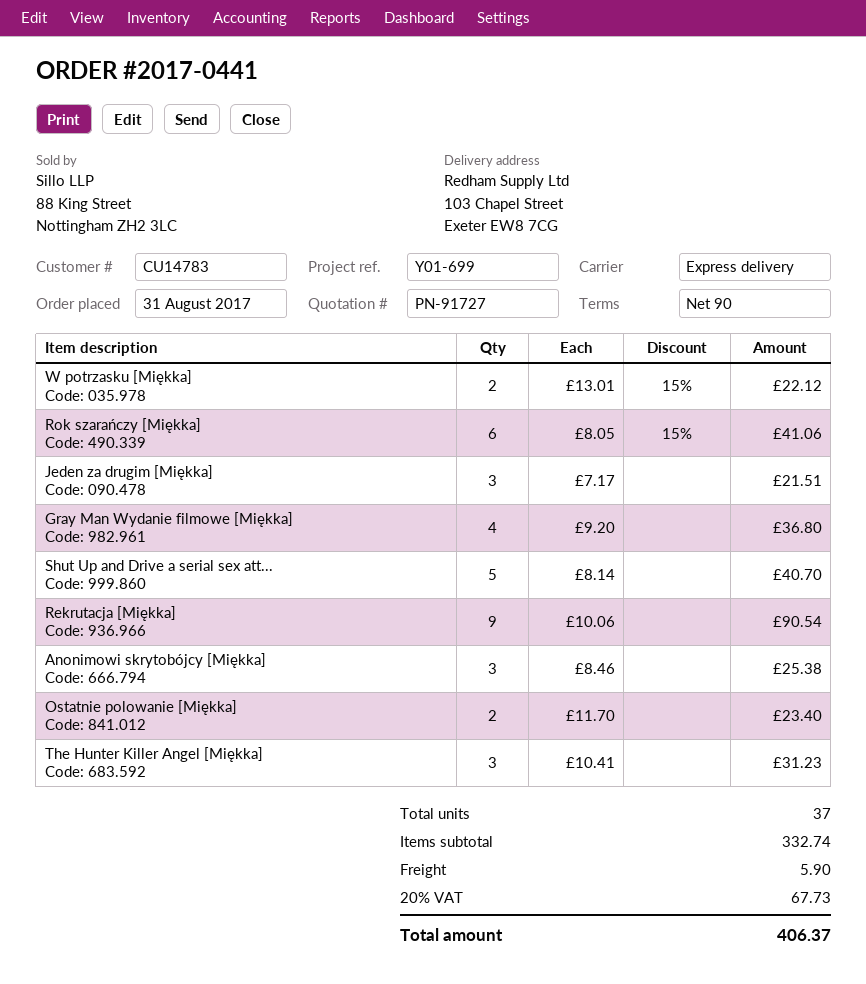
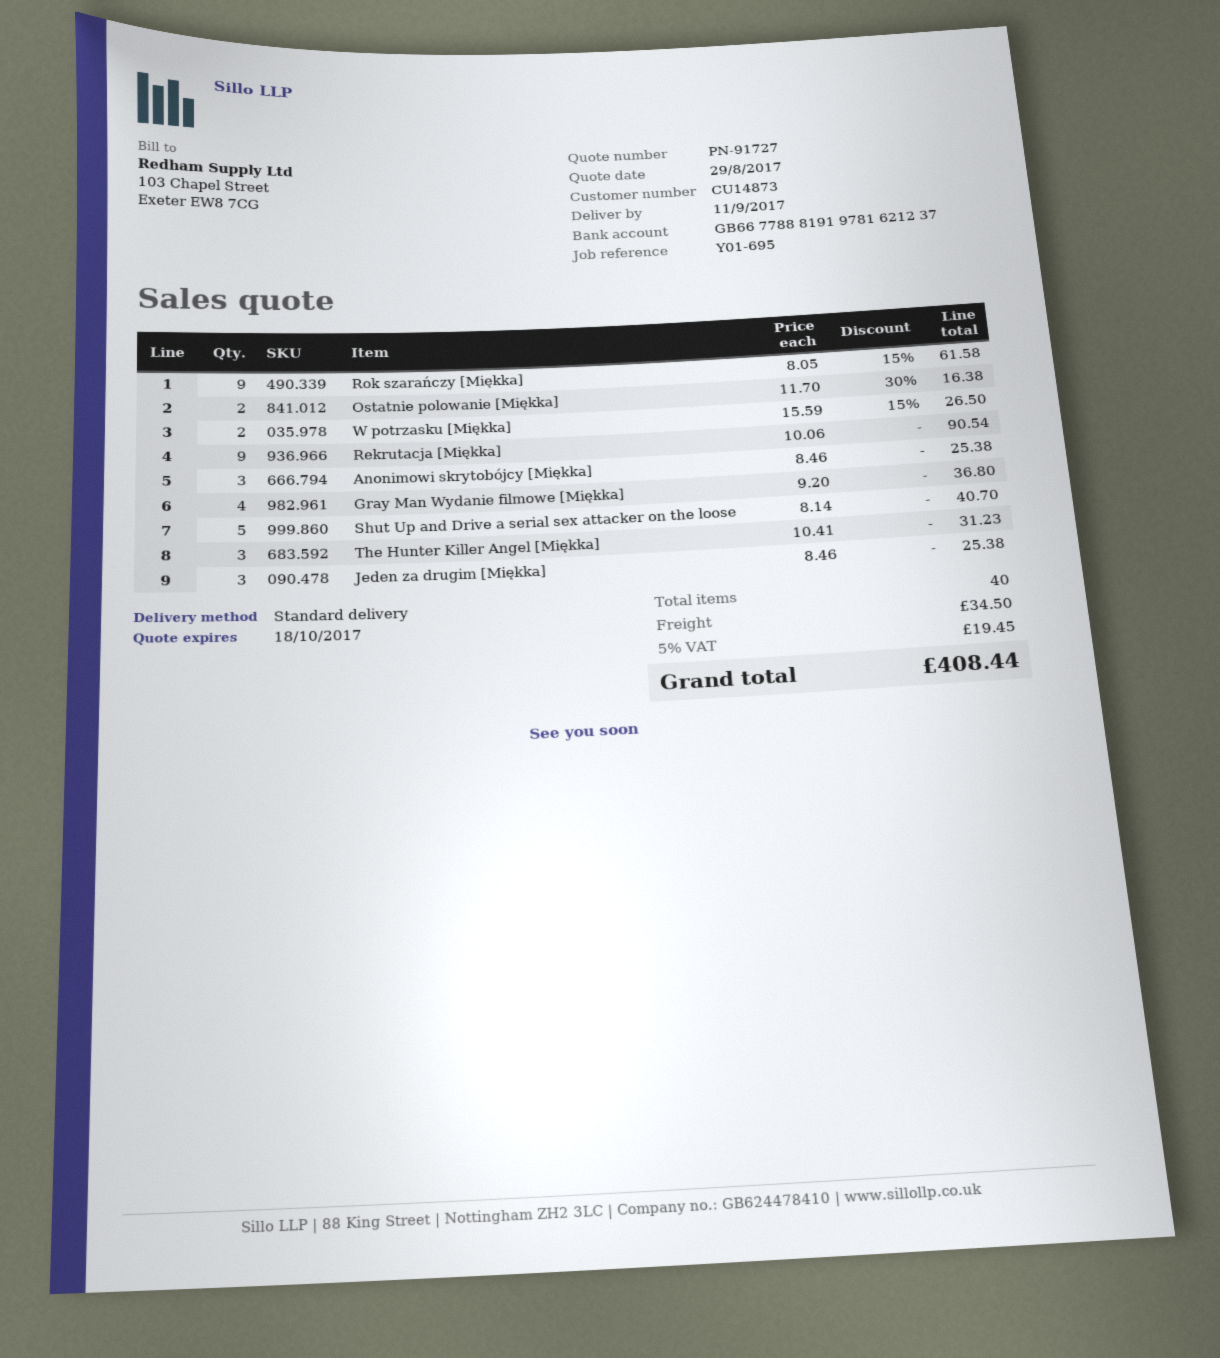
customer number: CU14783 -> CU14873
reference: Y01-699 -> Y01-695
shipping method: express -> standard
W potrzasku [Miękka]: 2 x 13.01 - 15% = 22.12 -> 2 x 15.59 - 15% = 26.50
Rok szarańczy [Miękka]: 6 x 8.05 - 15% = 41.06 -> 9 x 8.05 - 15% = 61.58
Jeden za drugim [Miękka]: 3 x 7.17 = 21.51 -> 3 x 8.46 = 25.38
Ostatnie polowanie [Miękka]: 2 x 11.70 = 23.40 -> 2 x 11.70 - 30% = 16.38
total quantity: 37 -> 40
shipping: 5.90 -> 34.50
tax: 20% = 67.73 -> 5% = 19.45
total: 406.37 -> 408.44

